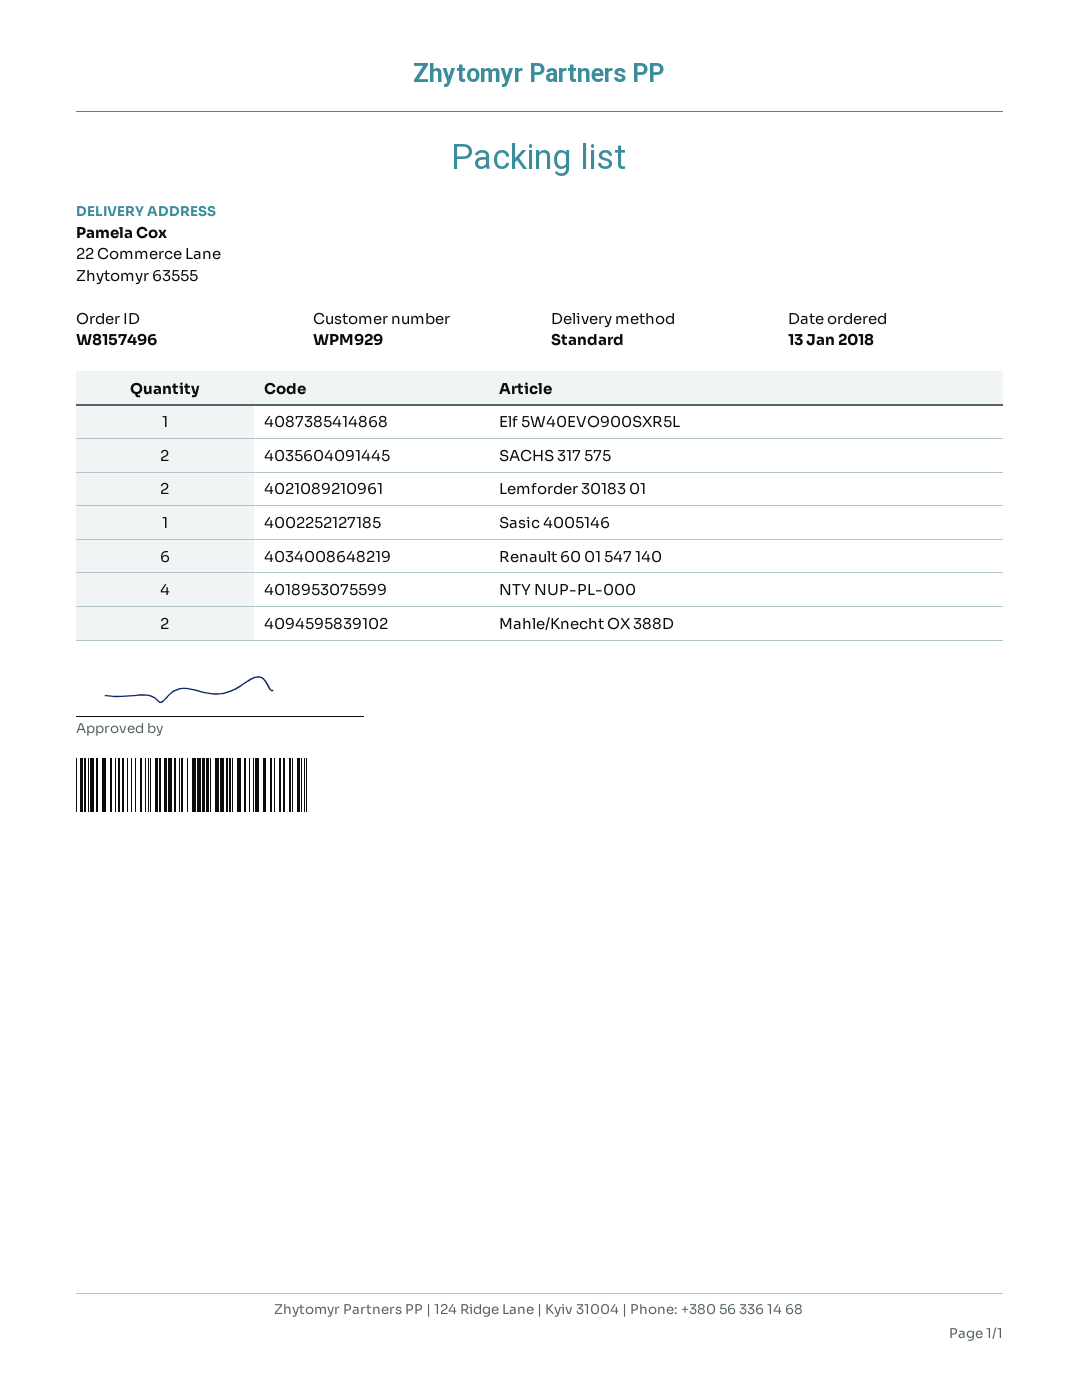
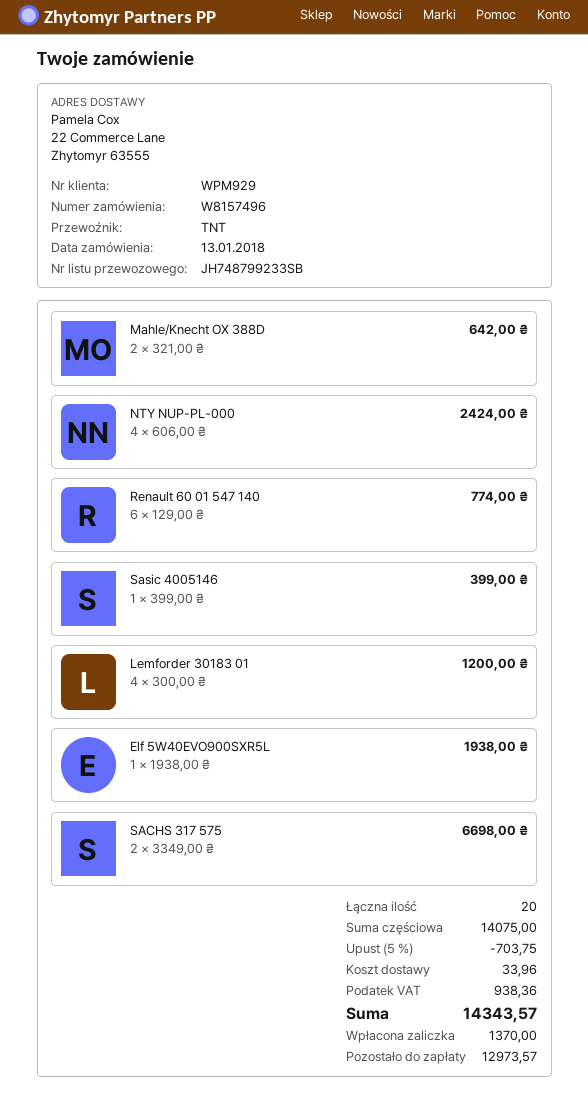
shipping method: standard -> TNT
Lemforder 30183 01: 2 -> 4

